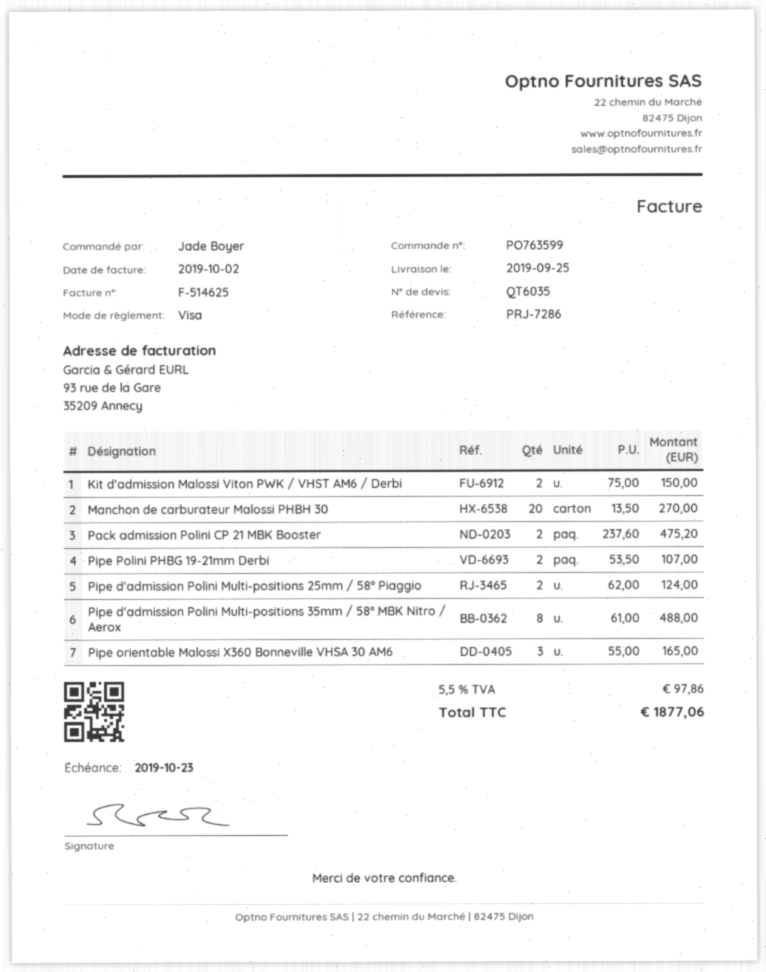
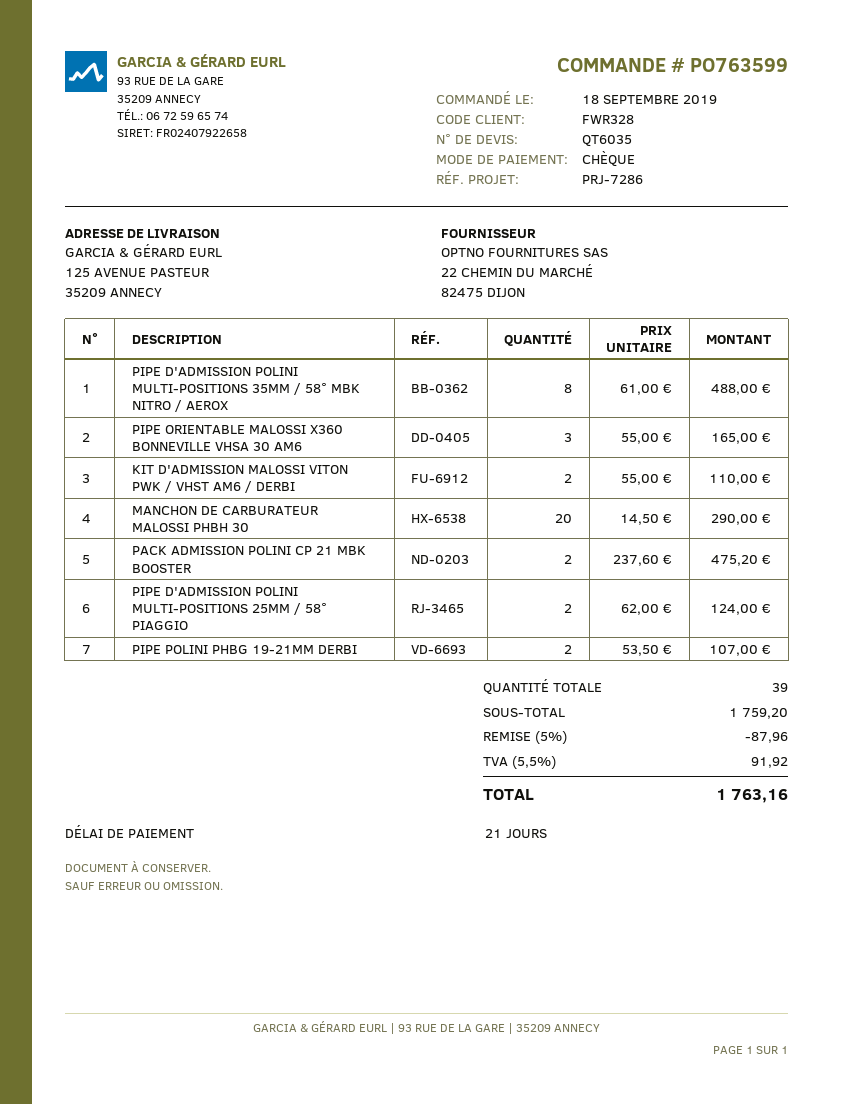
payment method: Visa -> cheque
Kit d'admission Malossi Viton PWK / VHST AM6 / Derbi: 2 x 75.00 = 150.00 -> 2 x 55.00 = 110.00
Manchon de carburateur Malossi PHBH 30: 20 x 13.50 = 270.00 -> 20 x 14.50 = 290.00
discount: none -> 5% = 87.96
tax: 5.5% = 97.86 -> 5.5% = 91.92
total: 1877.06 -> 1763.16

